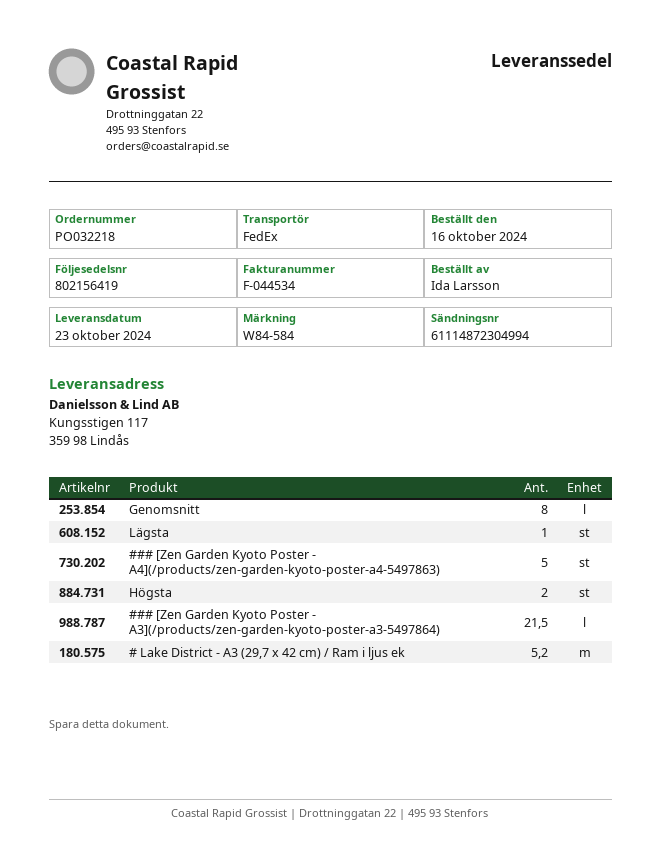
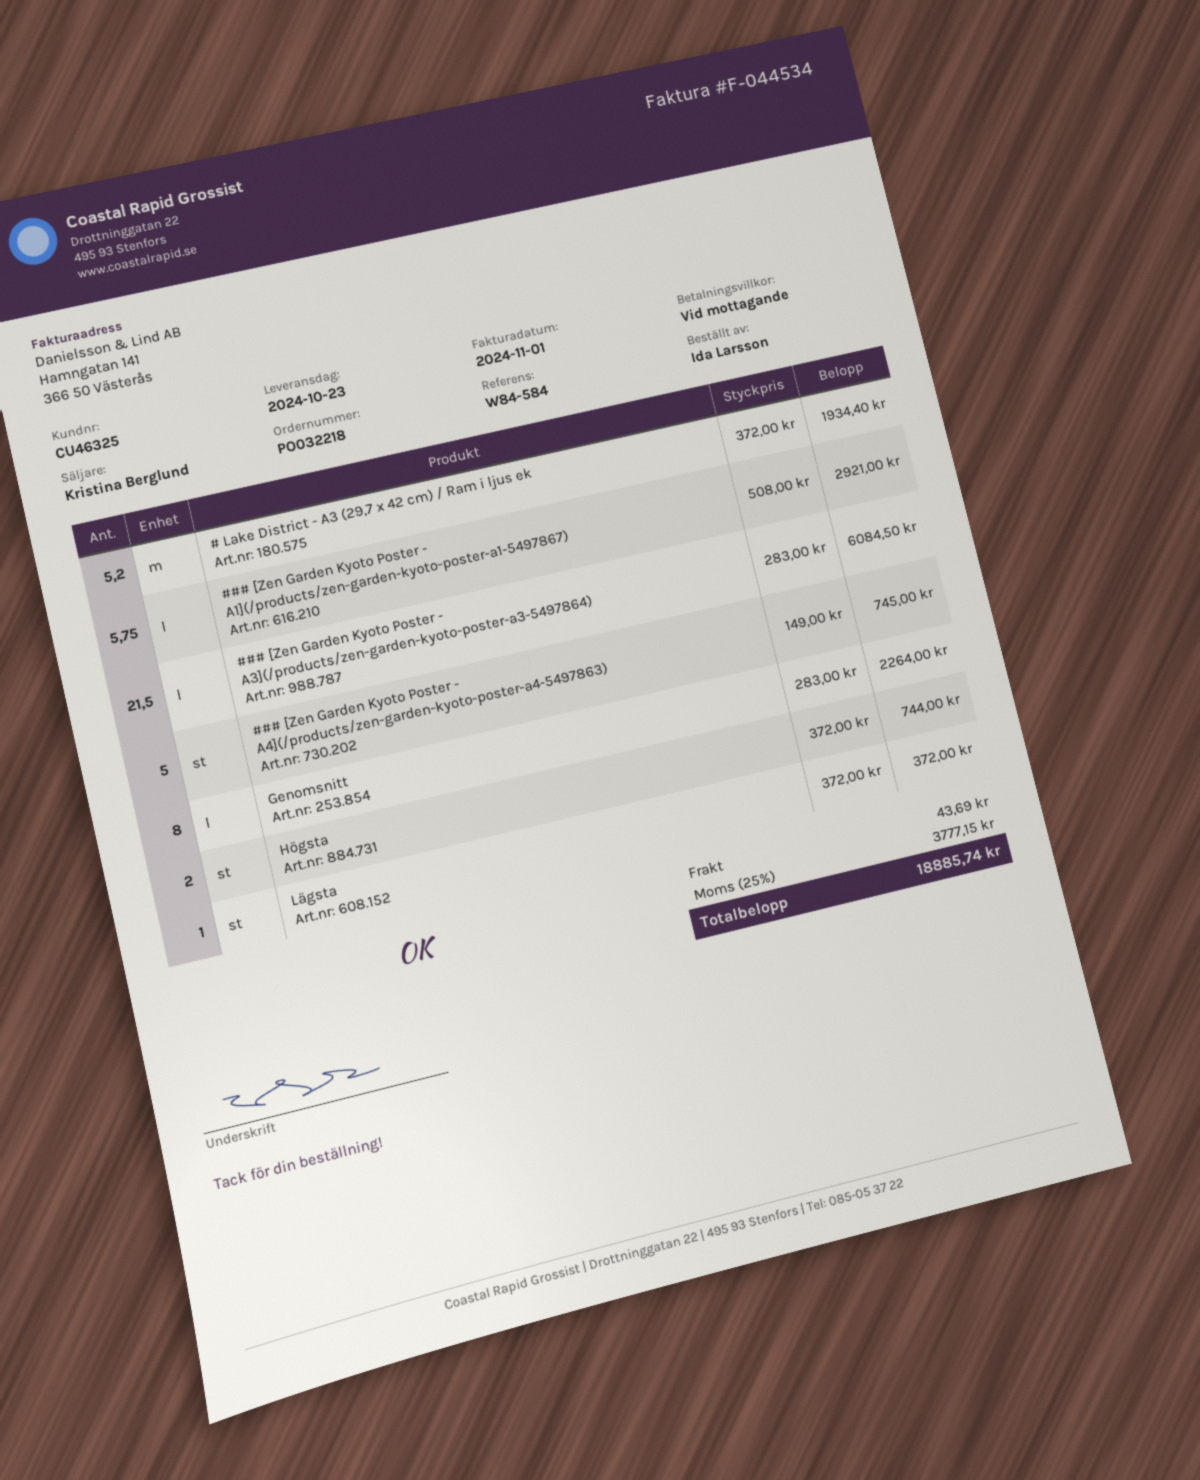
### [Zen Garden Kyoto Poster - A1](/products/zen-garden-kyoto-poster-a1-5497867): none -> 5.75

